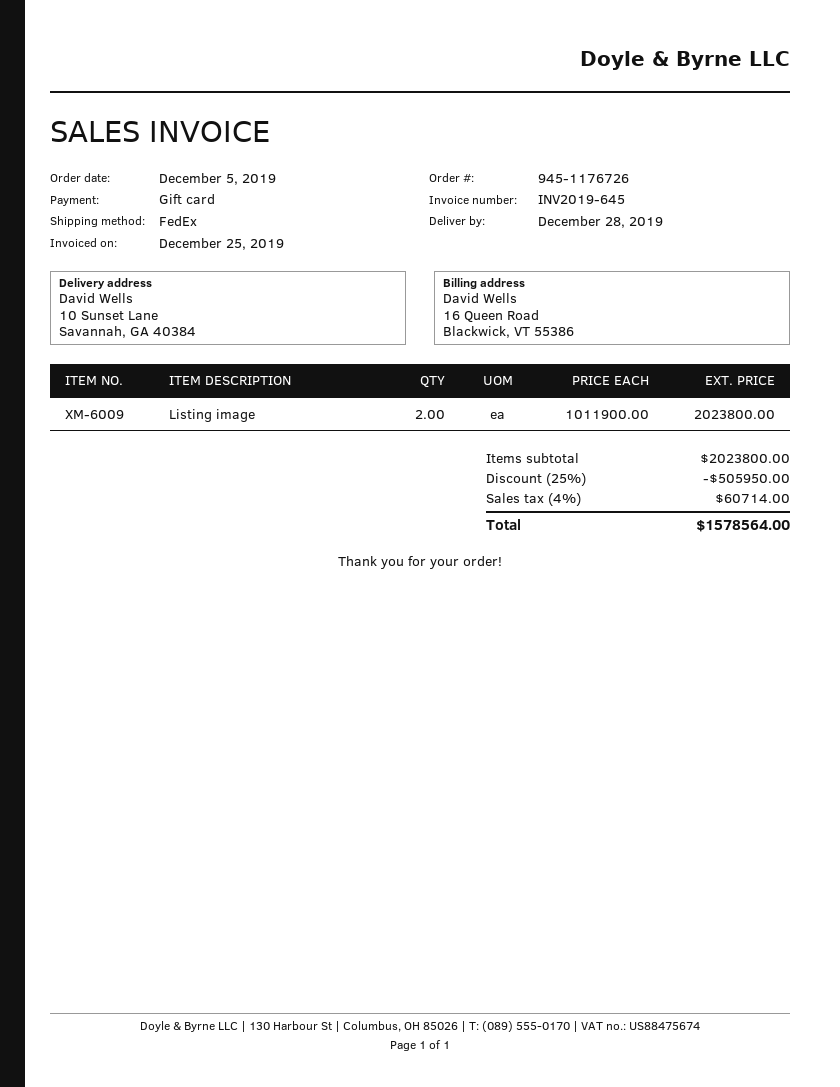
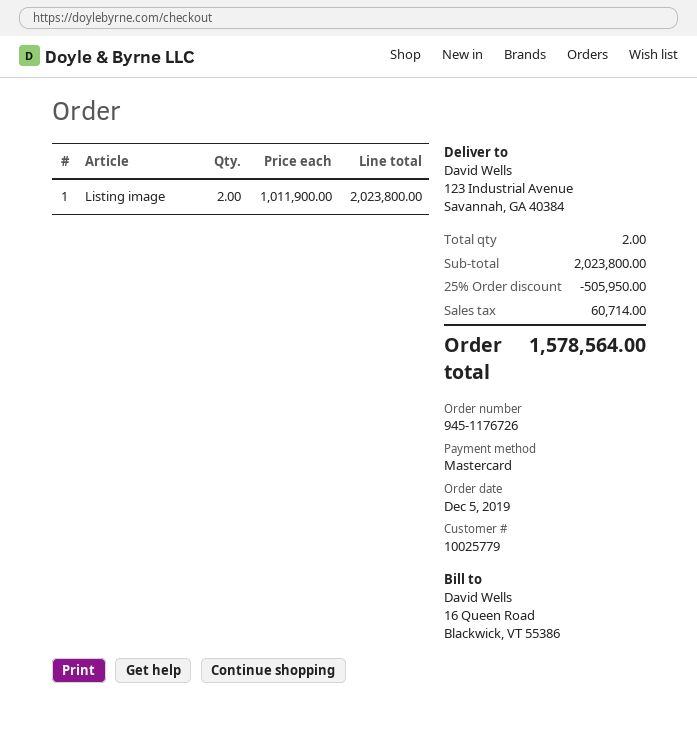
payment method: gift card -> Mastercard
ship to: 10 Sunset Lane, Savannah, GA 40384 -> 123 Industrial Avenue, Savannah, GA 40384

